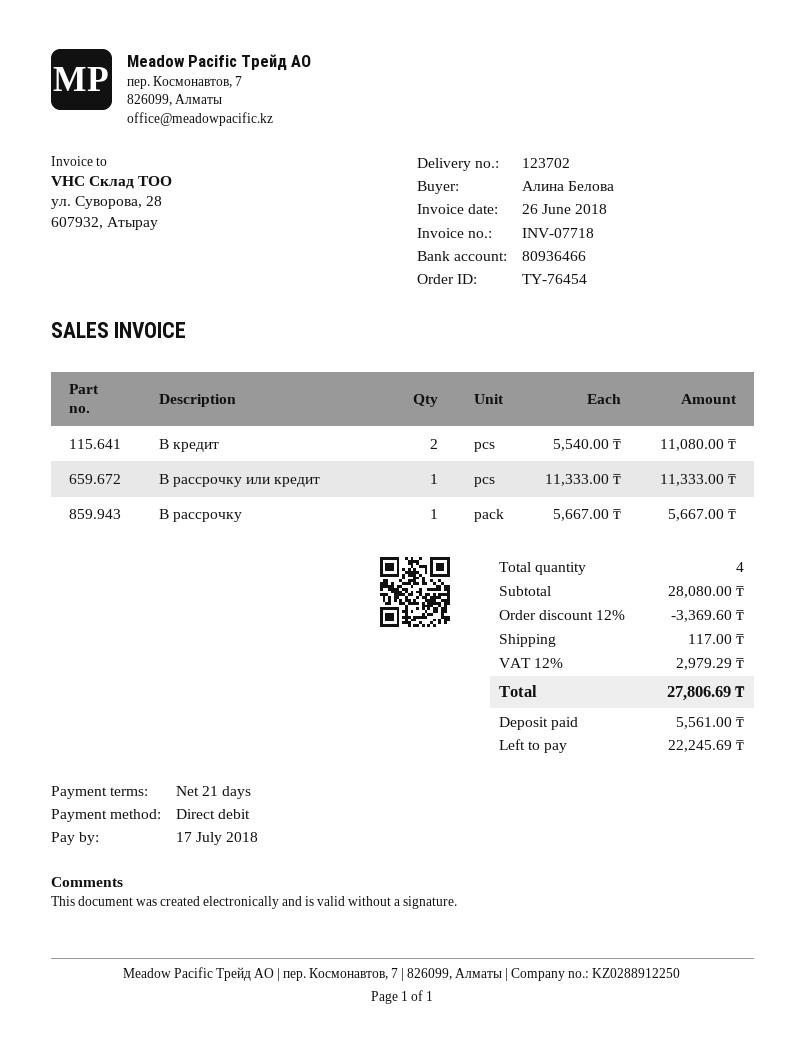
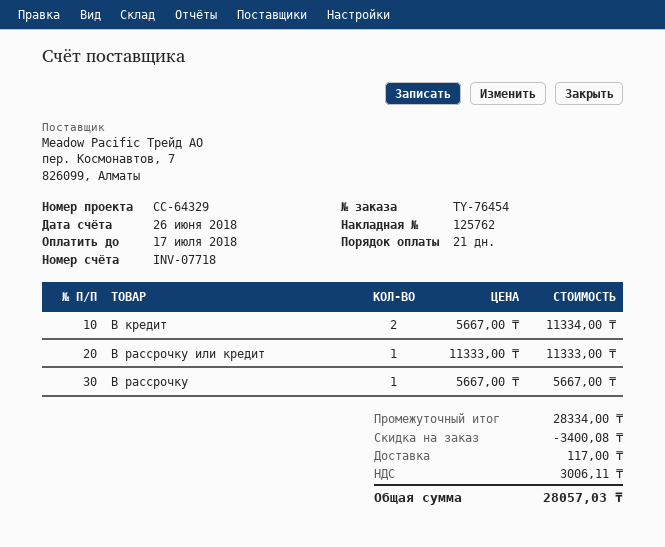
delivery note number: 123702 -> 125762
В кредит: 2 x 5540.00 = 11080.00 -> 2 x 5667.00 = 11334.00
subtotal: 28080.00 -> 28334.00
discount: 3369.60 -> 3400.08
tax: 2979.29 -> 3006.11
total: 27806.69 -> 28057.03

